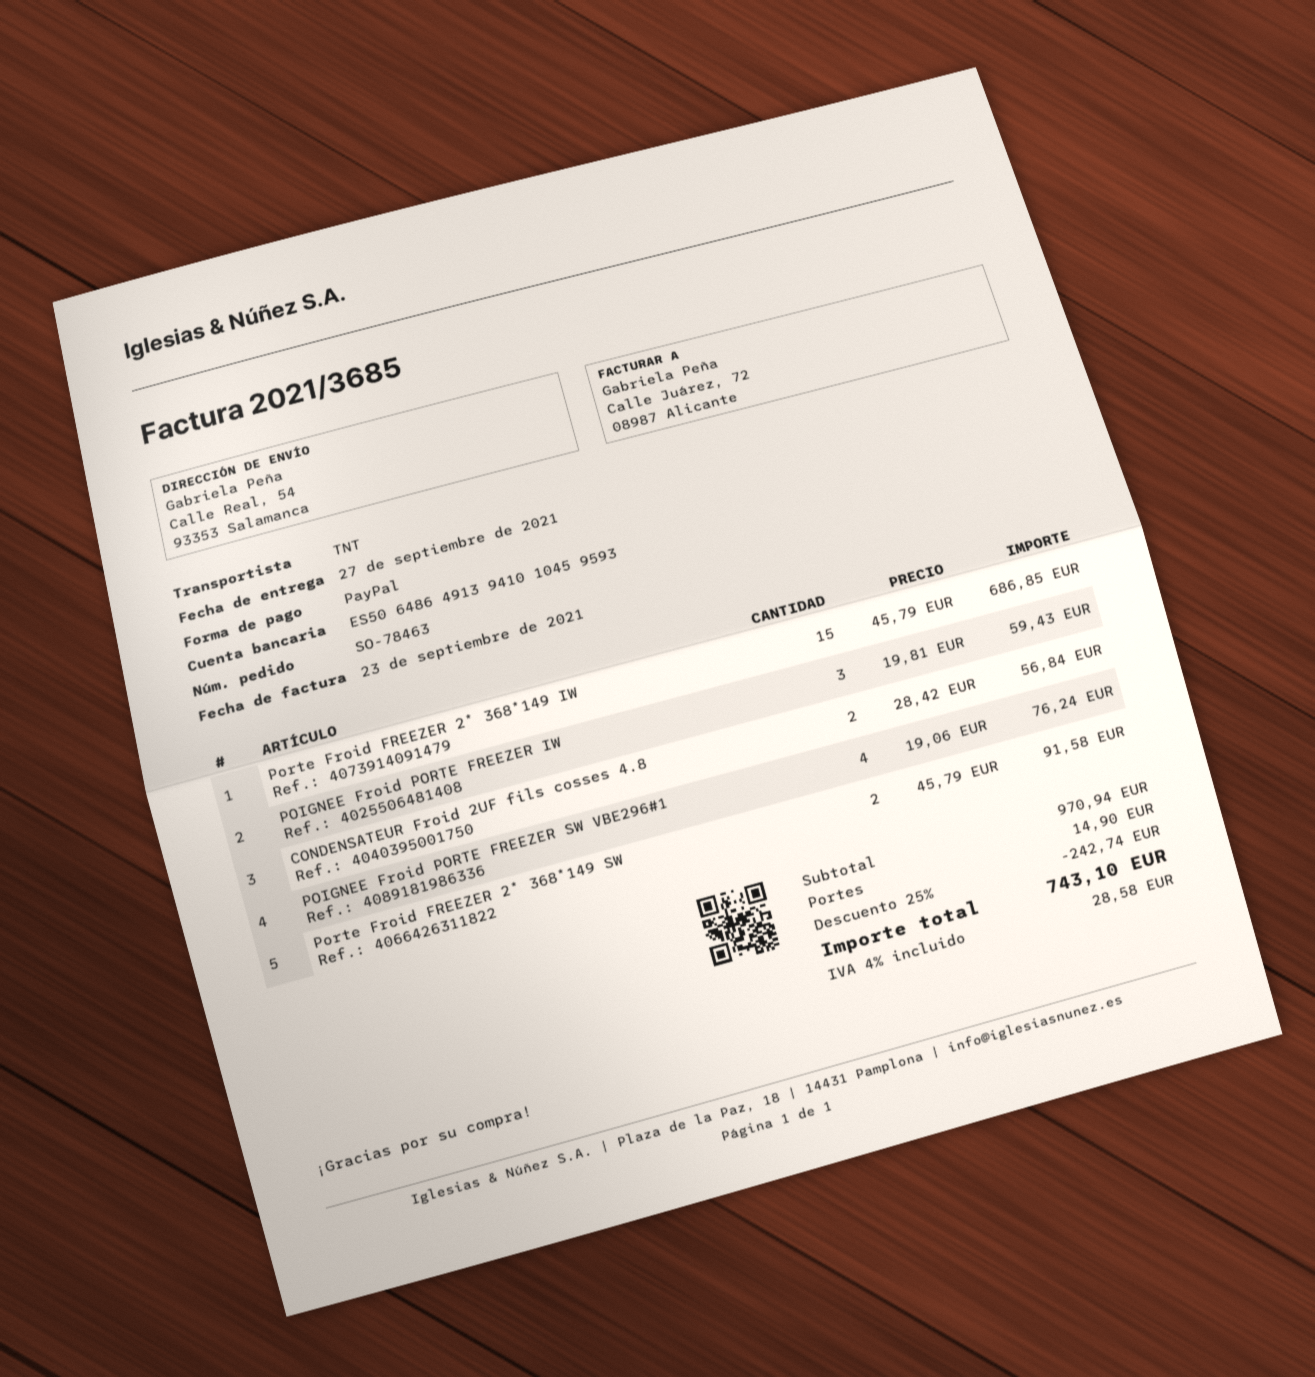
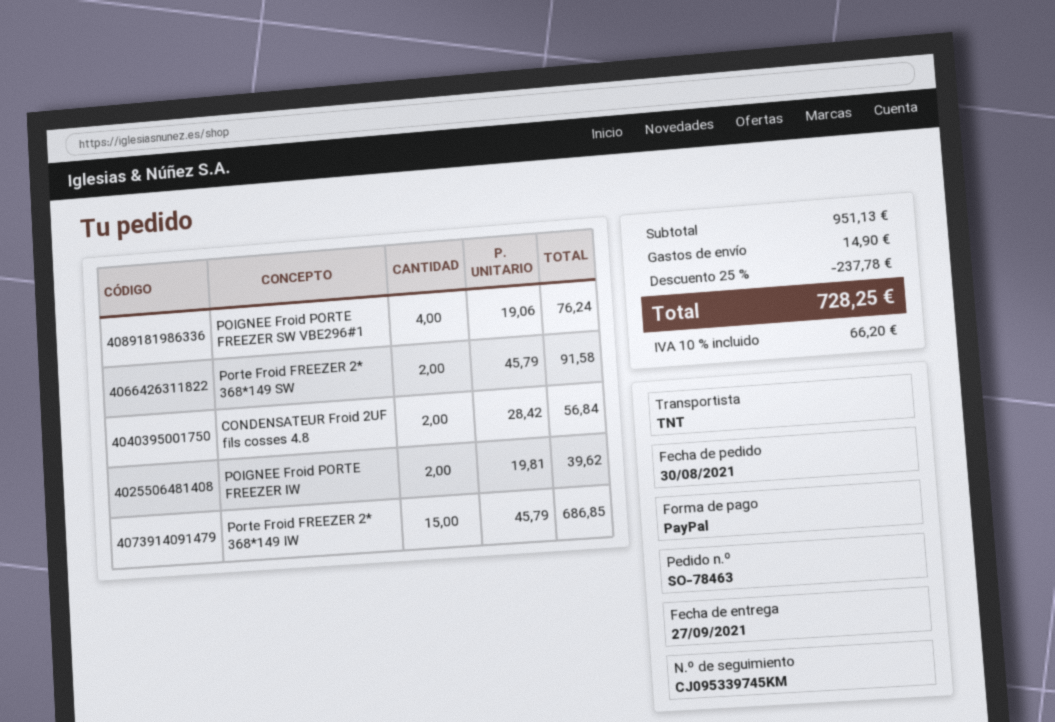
POIGNEE Froid PORTE FREEZER IW: 3 x 19.81 = 59.43 -> 2 x 19.81 = 39.62
subtotal: 970.94 -> 951.13
discount: 25% = 242.74 -> 25% = 237.78
tax: 4% = 28.58 -> 10% = 66.20
total: 743.10 -> 728.25

